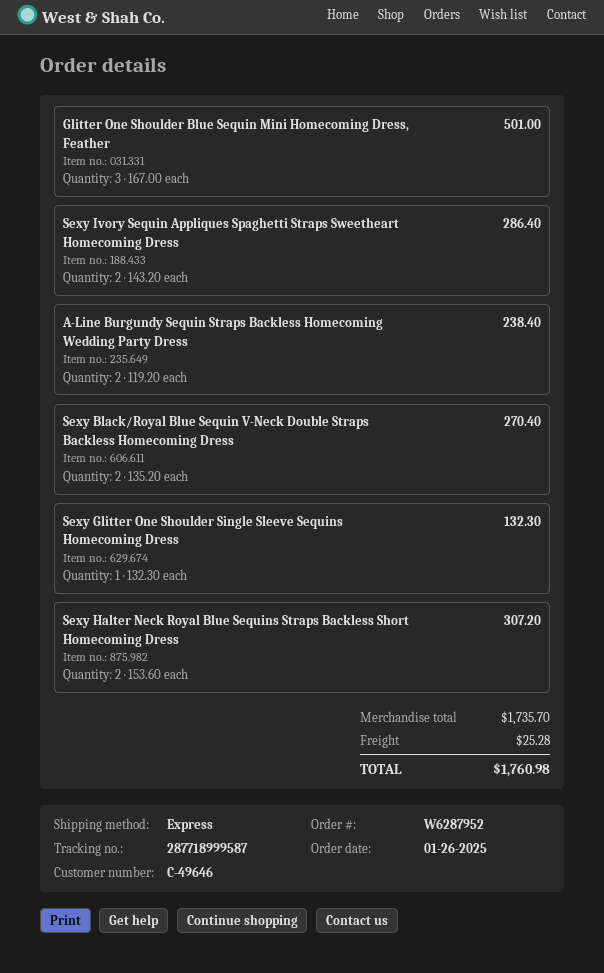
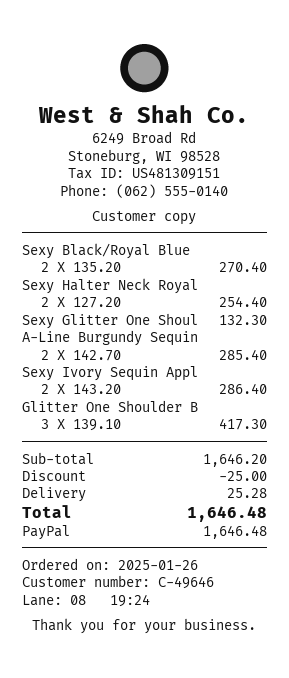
Glitter One Shoulder Blue Sequin Mini Homecoming Dress, Feather: 3 x 167.00 = 501.00 -> 3 x 139.10 = 417.30
A-Line Burgundy Sequin Straps Backless Homecoming Wedding Party Dress: 2 x 119.20 = 238.40 -> 2 x 142.70 = 285.40
Sexy Halter Neck Royal Blue Sequins Straps Backless Short Homecoming Dress: 2 x 153.60 = 307.20 -> 2 x 127.20 = 254.40
subtotal: 1735.70 -> 1646.20
discount: none -> 25.00
total: 1760.98 -> 1646.48

